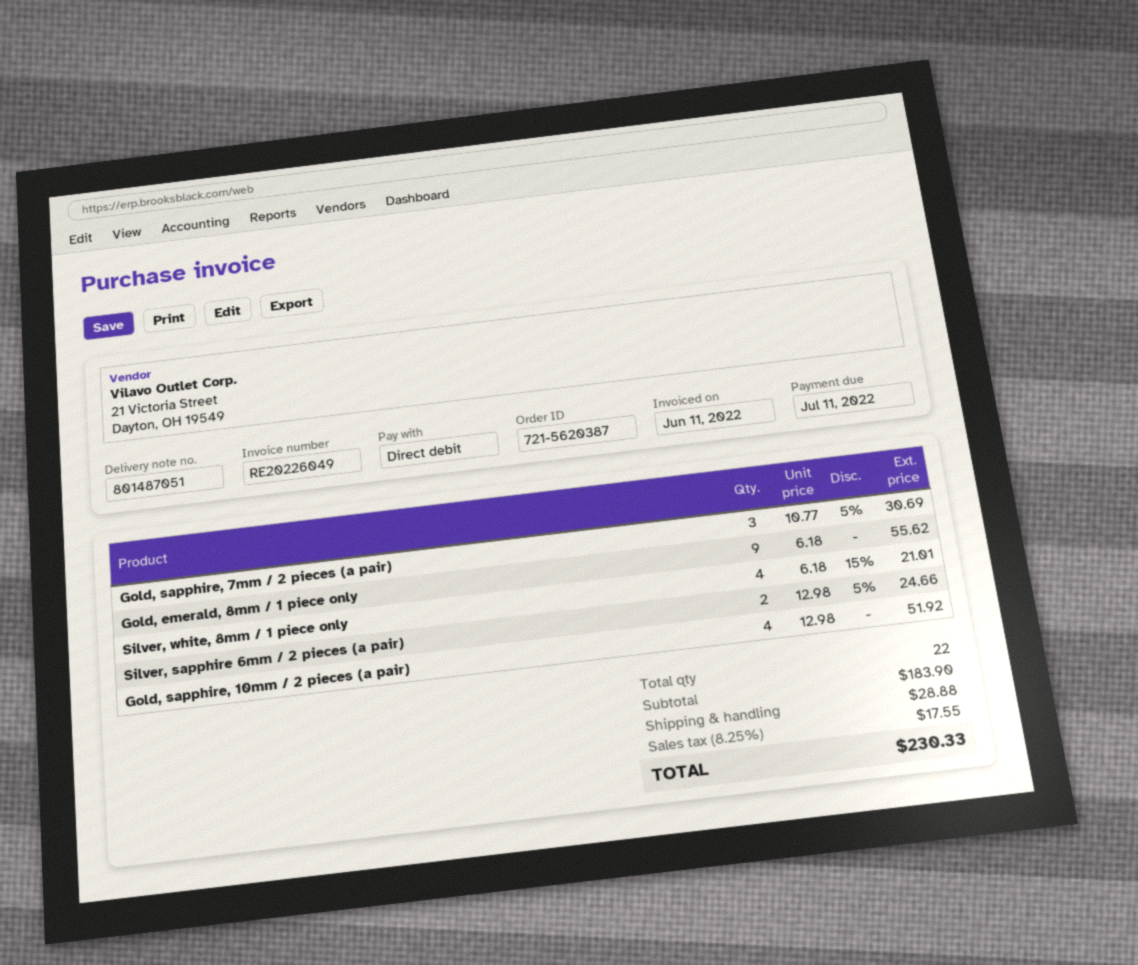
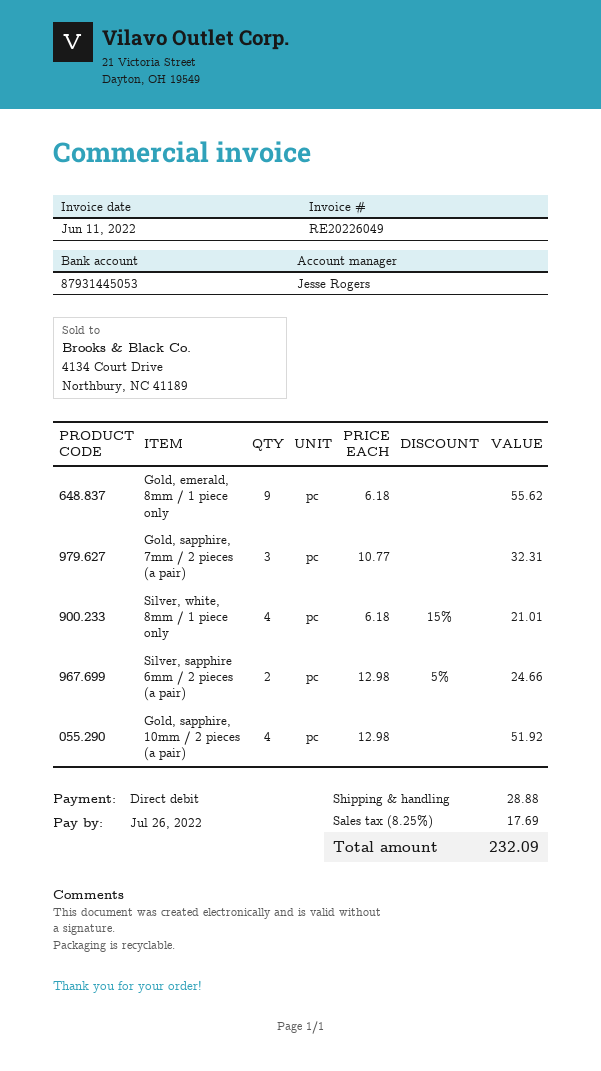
due date: 2022-07-11 -> 2022-07-26
Gold, sapphire, 7mm / 2 pieces (a pair): 3 x 10.77 - 5% = 30.69 -> 3 x 10.77 = 32.31
tax: 8.25% = 17.55 -> 8.25% = 17.69
total: 230.33 -> 232.09

